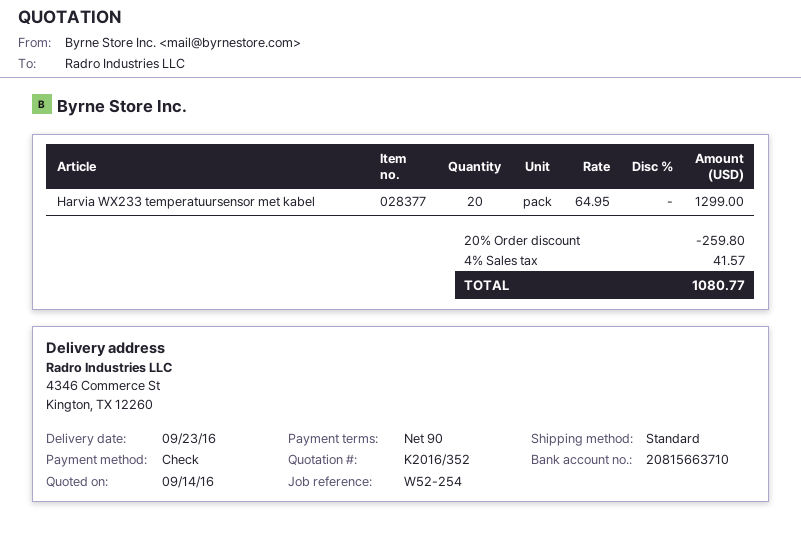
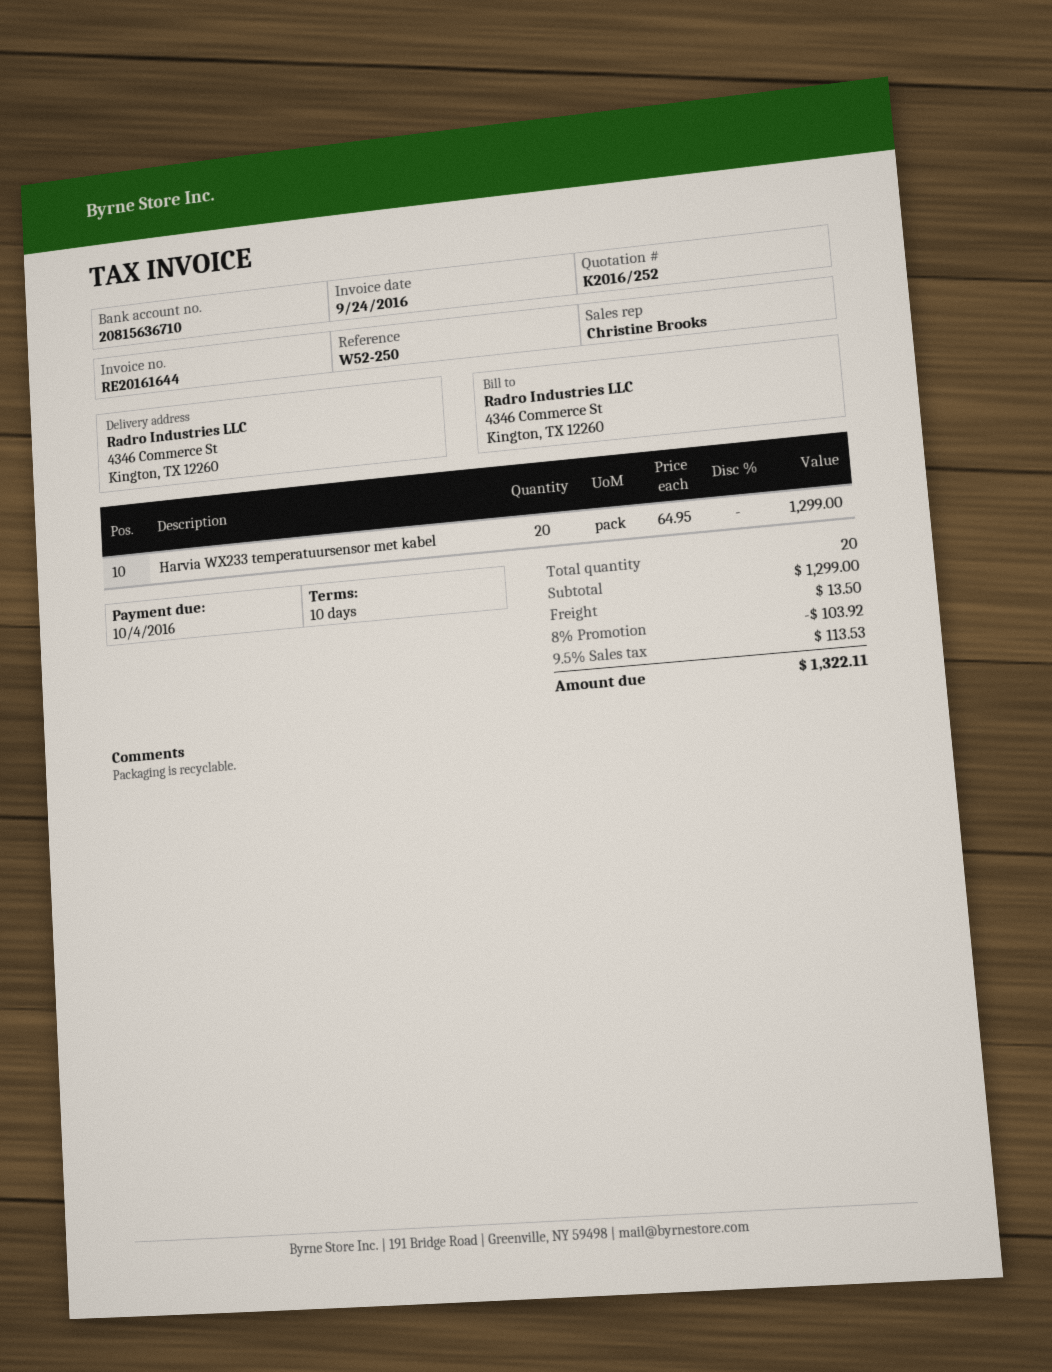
quote number: K2016/352 -> K2016/252
payment terms: 90 days -> 10 days
reference: W52-254 -> W52-250
bank account: 20815663710 -> 20815636710
discount: 20% = 259.80 -> 8% = 103.92
shipping: none -> 13.50
tax: 4% = 41.57 -> 9.5% = 113.53
total: 1080.77 -> 1322.11

